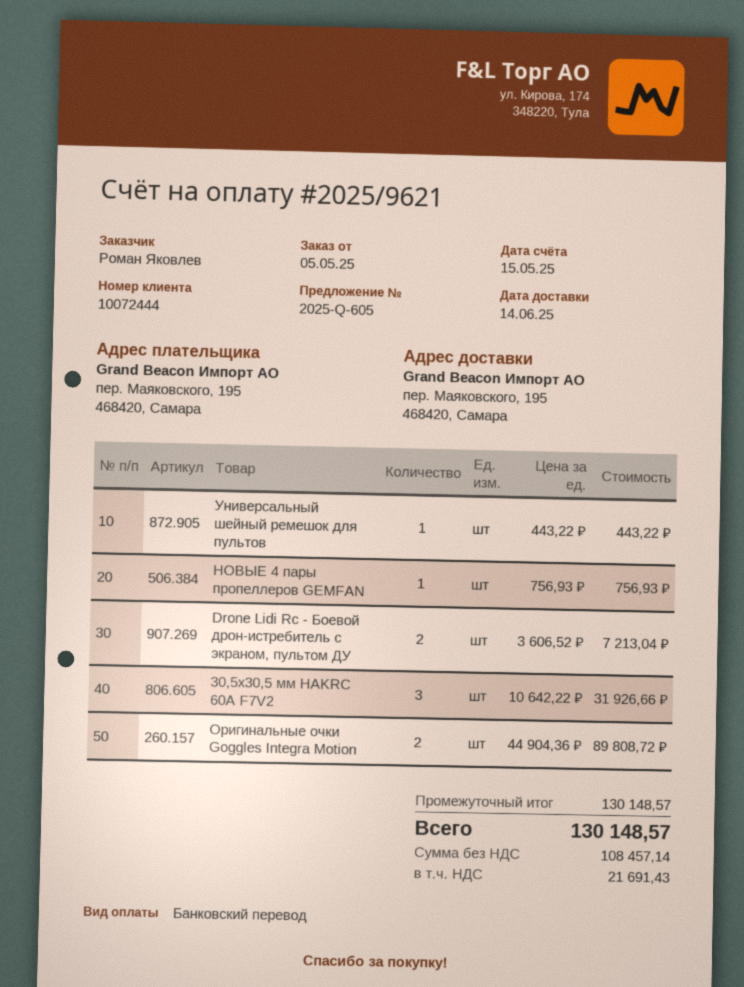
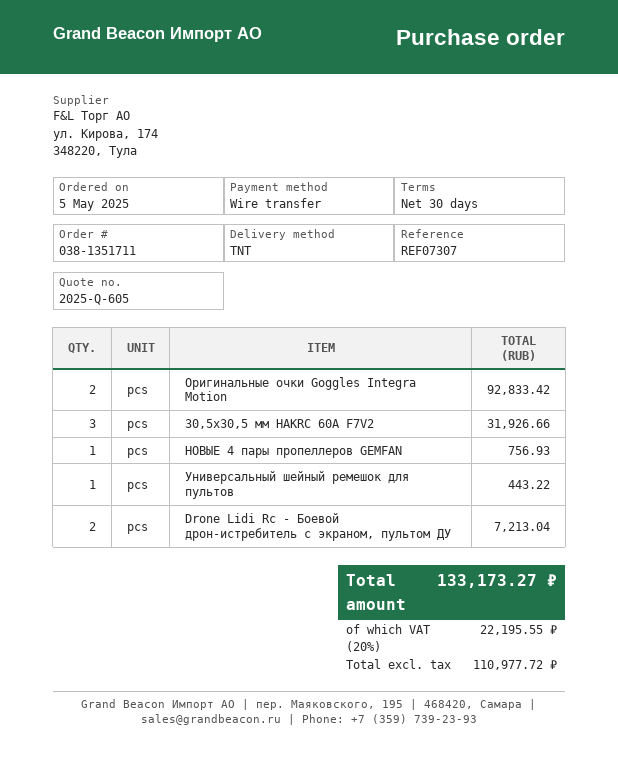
Оригинальные очки Goggles Integra Motion: 2 for 89808.72 -> 2 for 92833.42
net: 108457.14 -> 110977.72
tax: 21691.43 -> 22195.55
total: 130148.57 -> 133173.27

